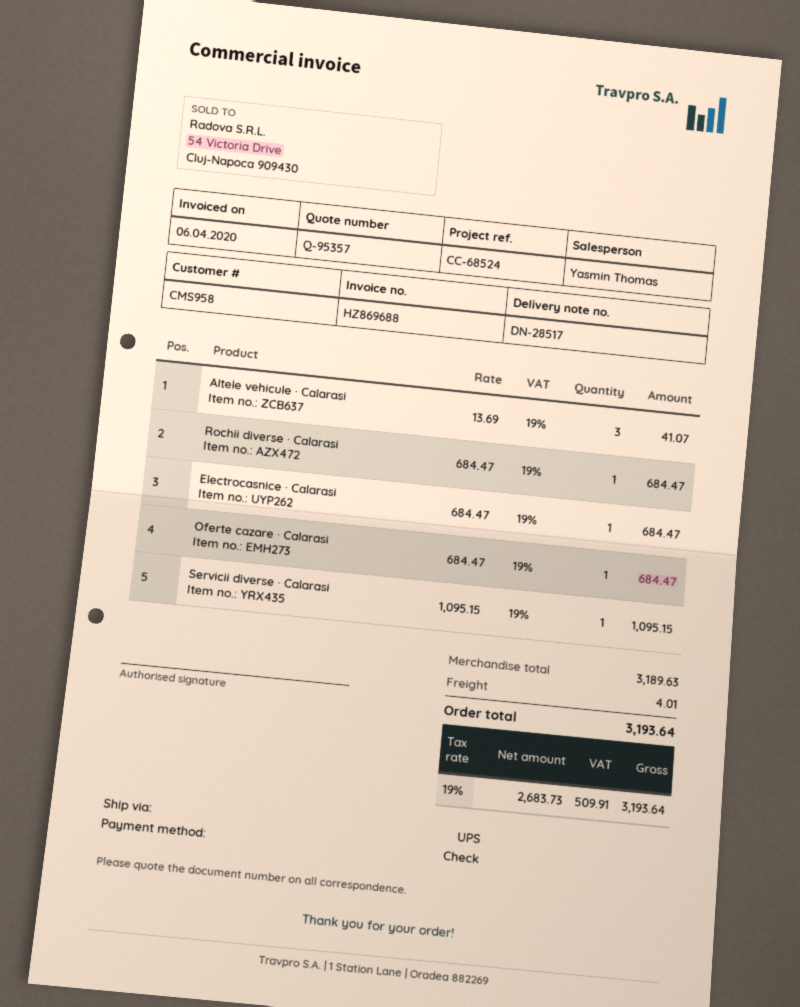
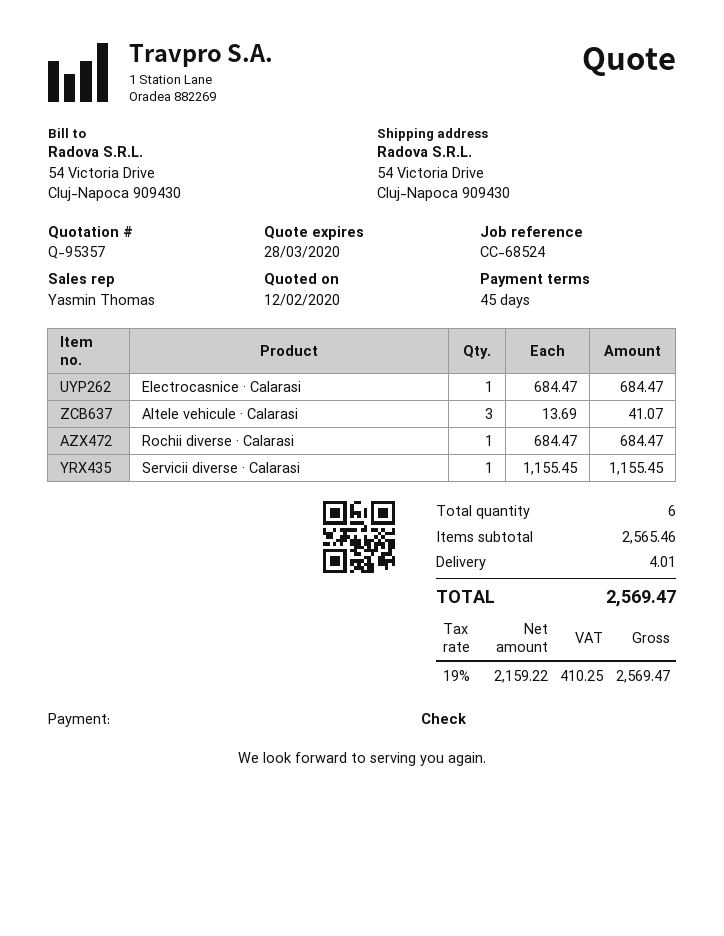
Oferte cazare · Calarasi: 1 x 684.47 = 684.47 -> none
Servicii diverse · Calarasi: 1 x 1095.15 = 1095.15 -> 1 x 1155.45 = 1155.45
subtotal: 3189.63 -> 2565.46
net: 2683.73 -> 2159.22
tax: 19% = 509.91 -> 19% = 410.25
total: 3193.64 -> 2569.47

